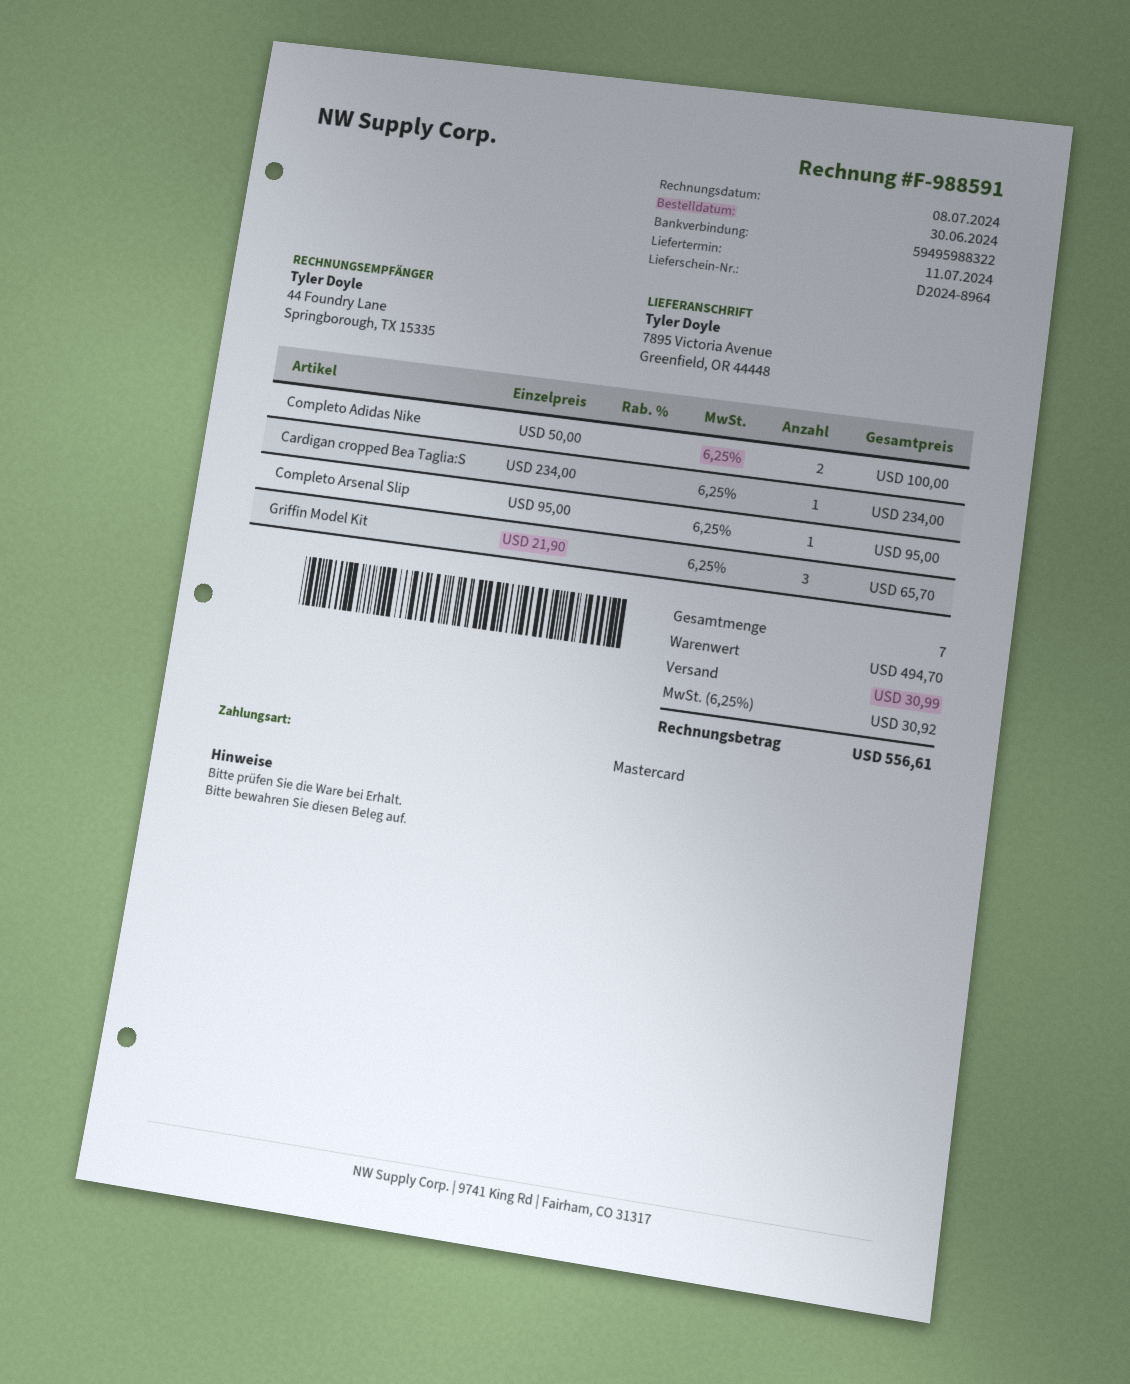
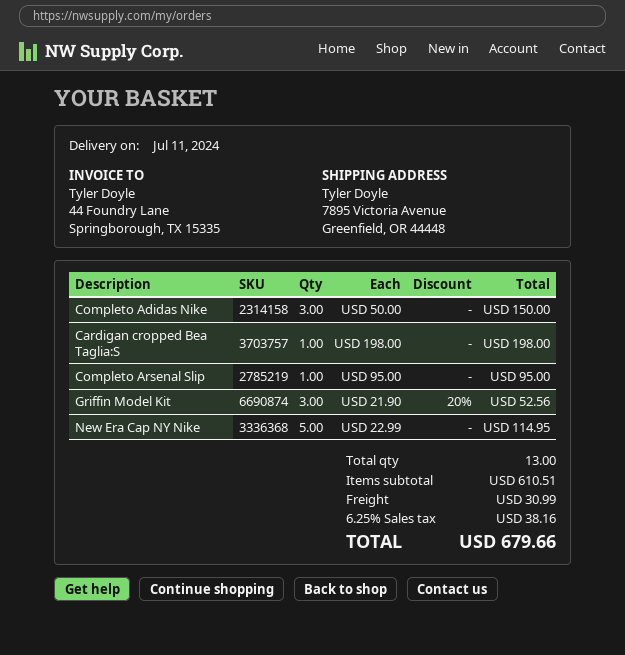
Completo Adidas Nike: 2 x 50.00 = 100.00 -> 3 x 50.00 = 150.00
Cardigan cropped Bea Taglia:S: 1 x 234.00 = 234.00 -> 1 x 198.00 = 198.00
Griffin Model Kit: 3 x 21.90 = 65.70 -> 3 x 21.90 - 20% = 52.56
New Era Cap NY Nike: none -> 5 x 22.99 = 114.95
total quantity: 7 -> 13
subtotal: 494.70 -> 610.51
tax: 6.25% = 30.92 -> 6.25% = 38.16
total: 556.61 -> 679.66

